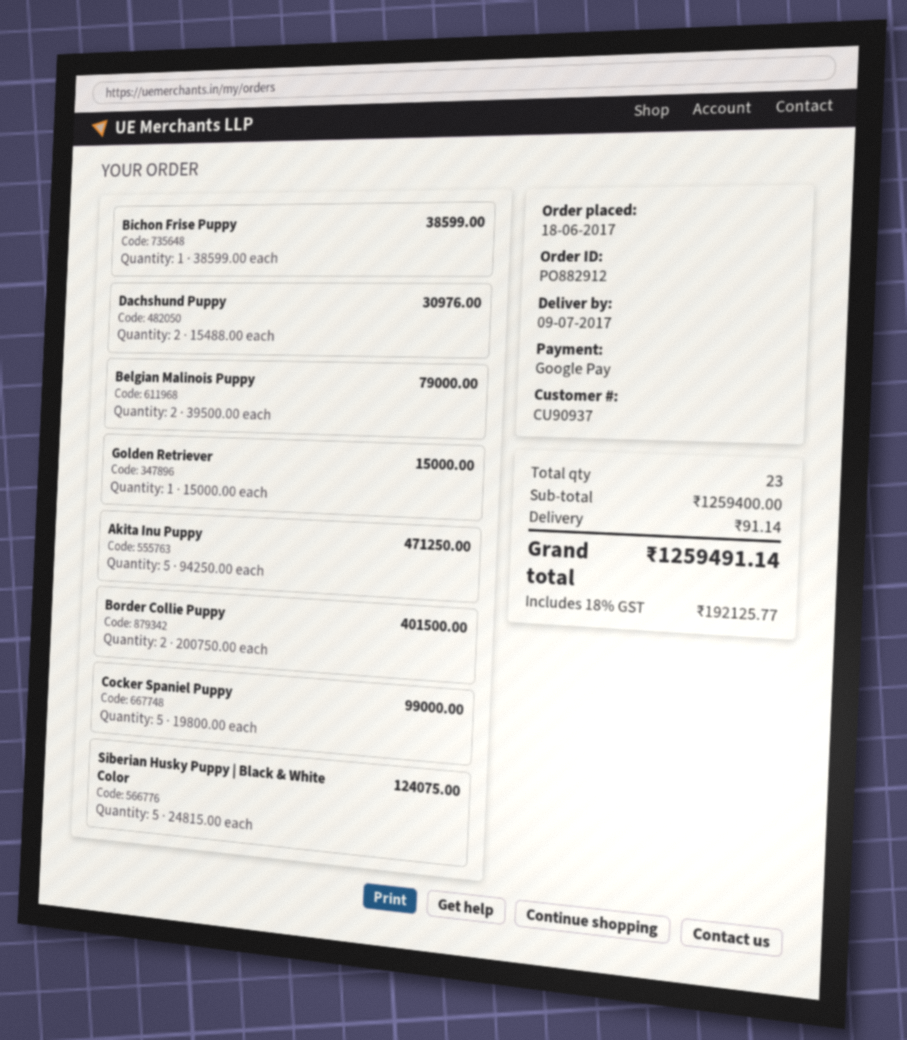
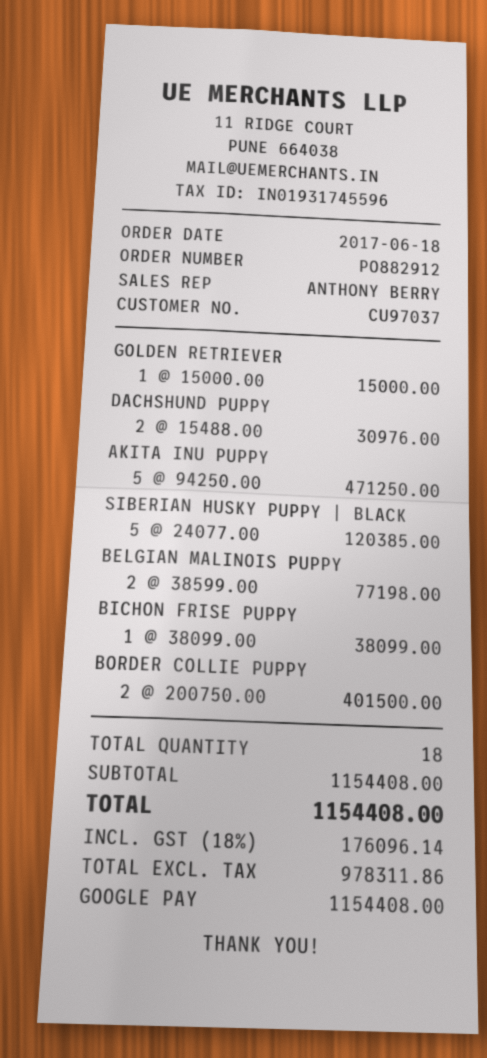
customer number: CU90937 -> CU97037
Bichon Frise Puppy: 1 x 38599.00 = 38599.00 -> 1 x 38099.00 = 38099.00
Belgian Malinois Puppy: 2 x 39500.00 = 79000.00 -> 2 x 38599.00 = 77198.00
Cocker Spaniel Puppy: 5 x 19800.00 = 99000.00 -> none
Siberian Husky Puppy | Black & White Color: 5 x 24815.00 = 124075.00 -> 5 x 24077.00 = 120385.00
total quantity: 23 -> 18
subtotal: 1259400.00 -> 1154408.00
shipping: 91.14 -> none
tax: 18% = 192125.77 -> 18% = 176096.14
total: 1259491.14 -> 1154408.00

